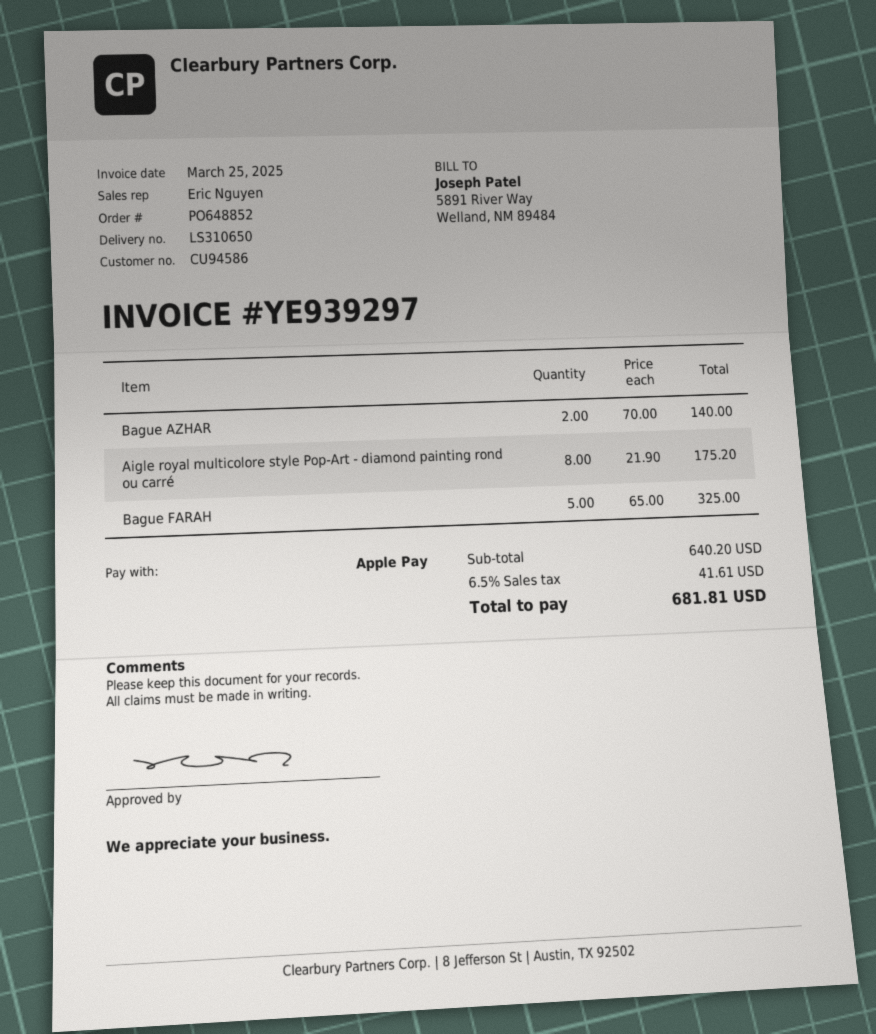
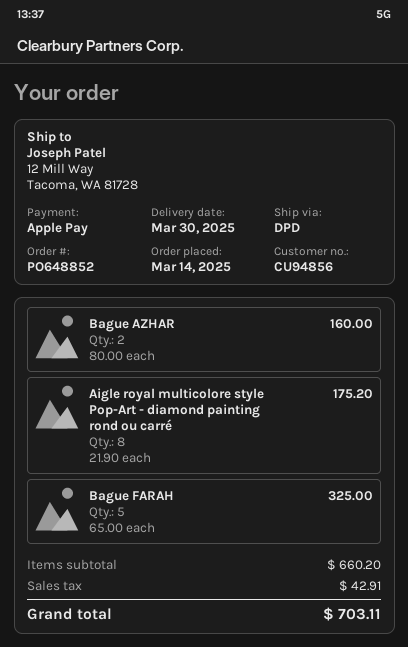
customer number: CU94586 -> CU94856
Bague AZHAR: 2 x 70.00 = 140.00 -> 2 x 80.00 = 160.00
subtotal: 640.20 -> 660.20
tax: 41.61 -> 42.91
total: 681.81 -> 703.11

